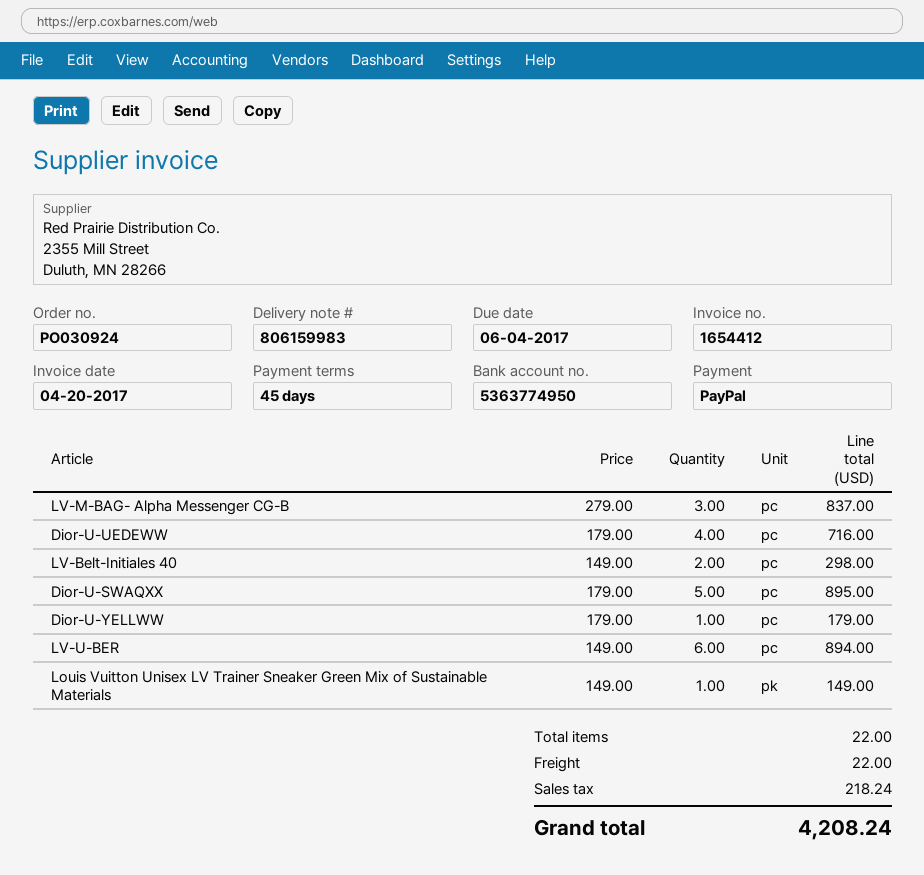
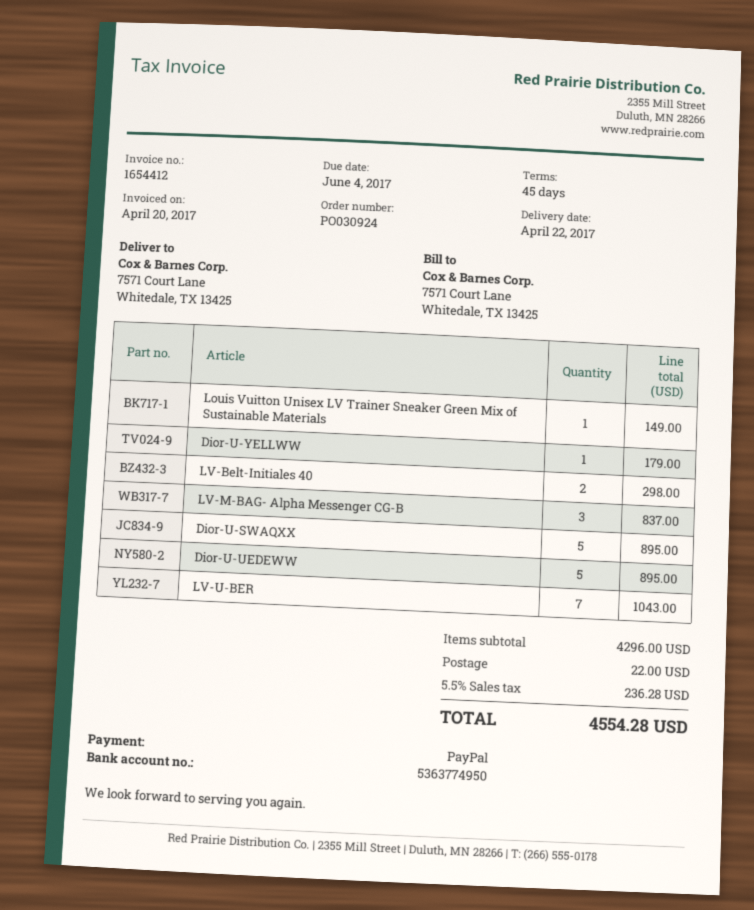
Dior-U-UEDEWW: 4 for 716.00 -> 5 for 895.00
LV-U-BER: 6 for 894.00 -> 7 for 1043.00
tax: 218.24 -> 236.28
total: 4208.24 -> 4554.28

